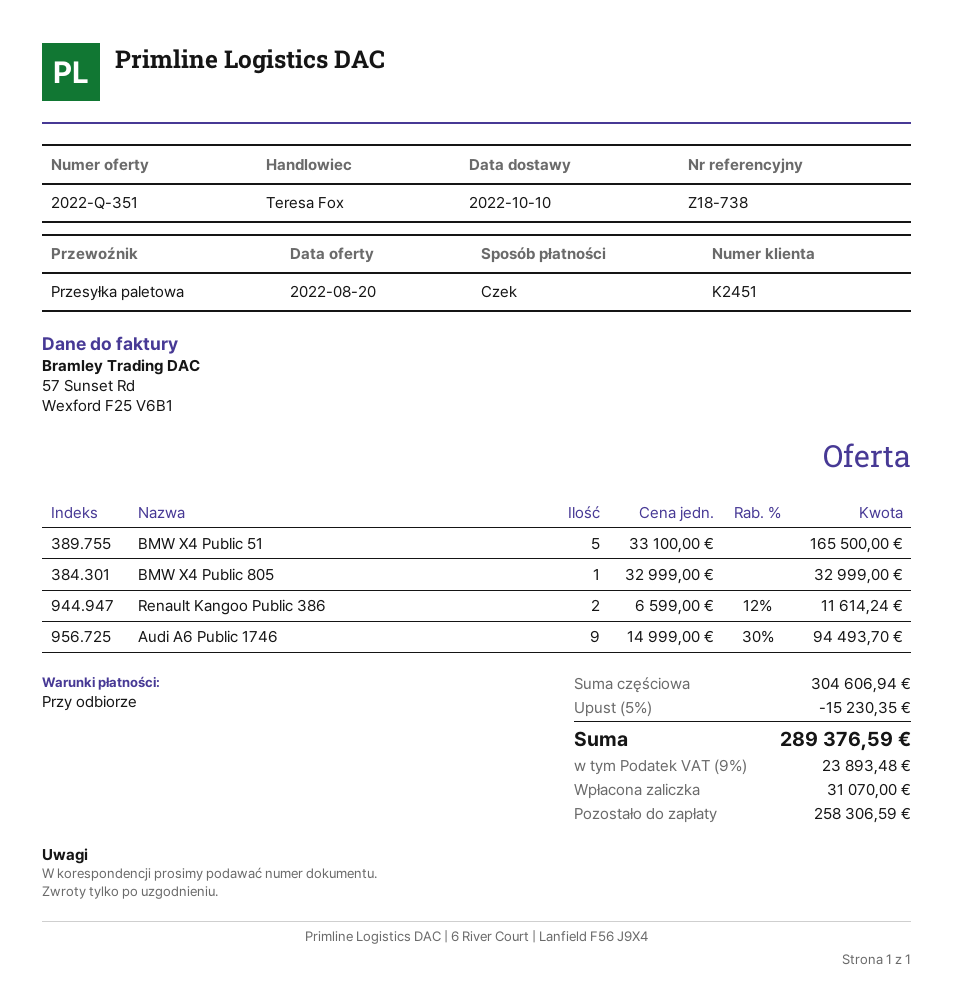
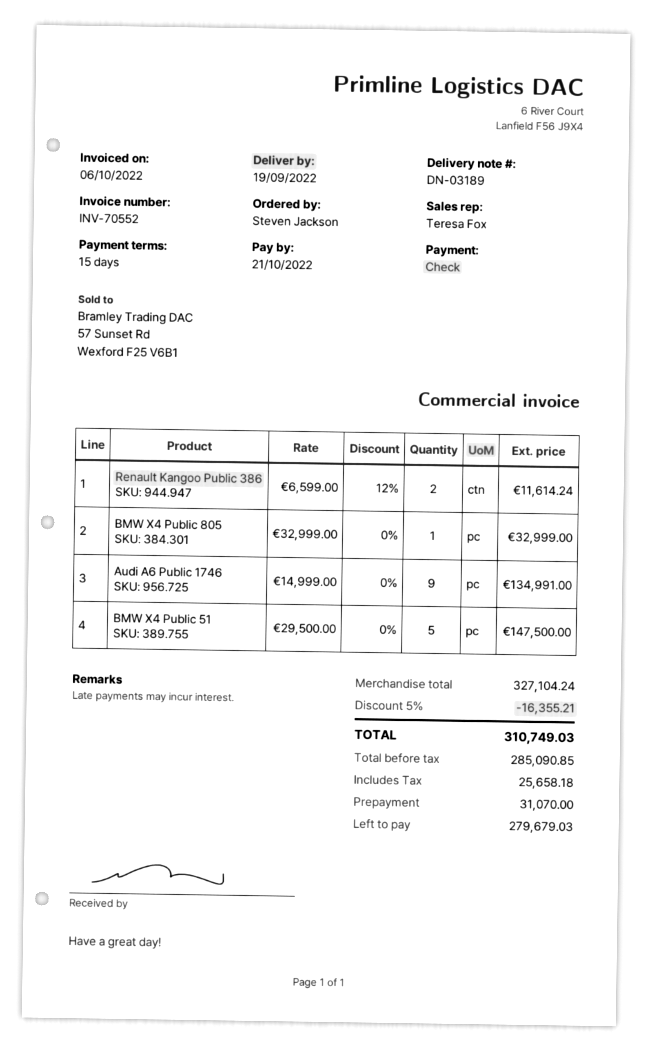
delivery date: 2022-10-10 -> 2022-09-19
payment terms: on receipt -> 15 days
BMW X4 Public 51: 5 x 33100.00 = 165500.00 -> 5 x 29500.00 = 147500.00
Audi A6 Public 1746: 9 x 14999.00 - 30% = 94493.70 -> 9 x 14999.00 = 134991.00
subtotal: 304606.94 -> 327104.24
discount: 5% = 15230.35 -> 5% = 16355.21
tax: 23893.48 -> 25658.18
total: 289376.59 -> 310749.03
balance: 258306.59 -> 279679.03

